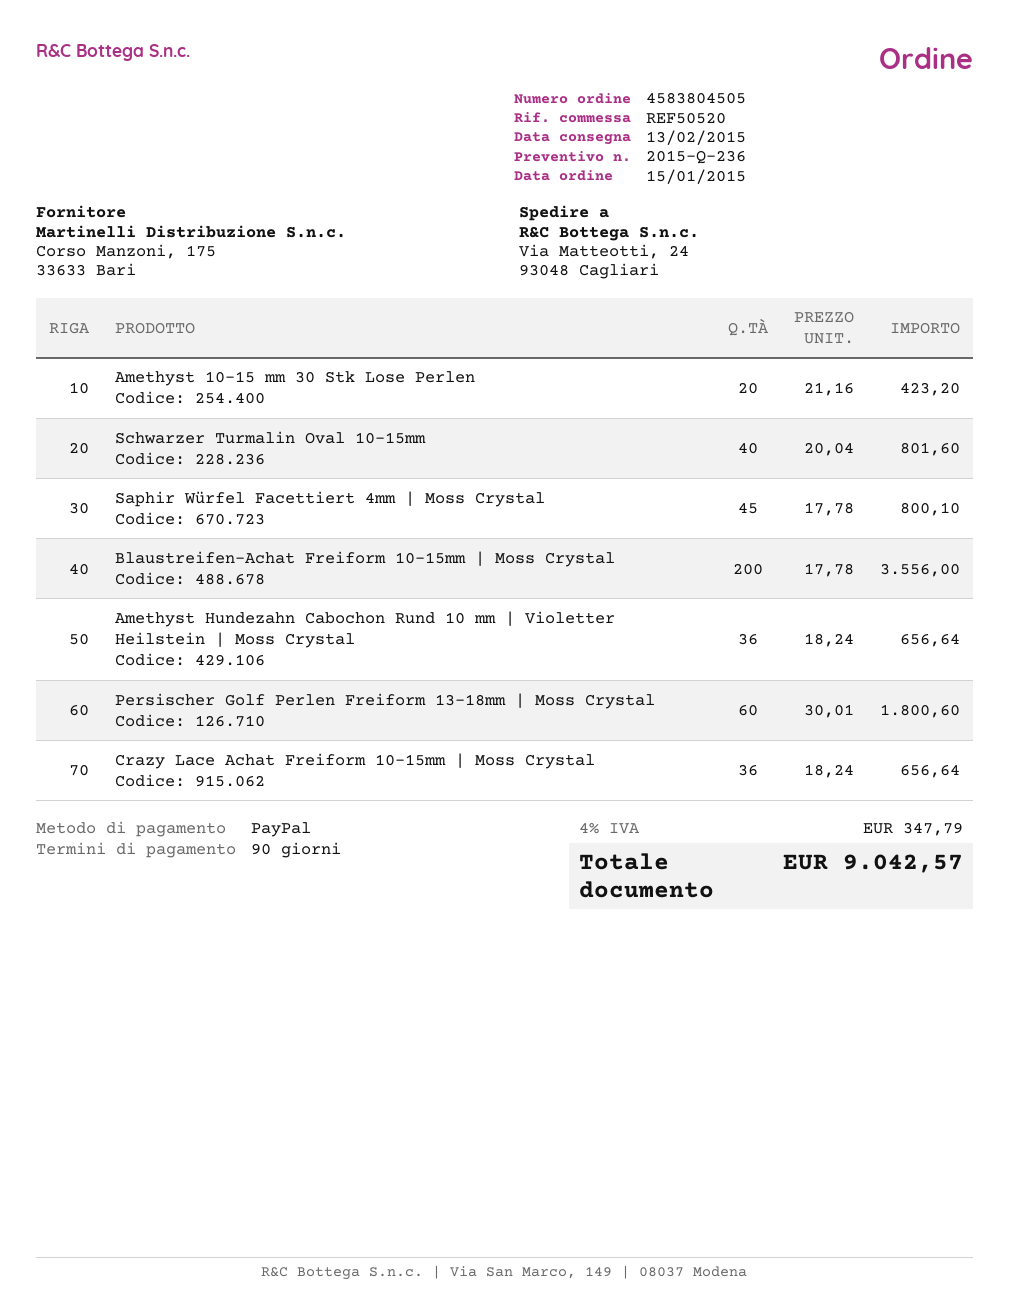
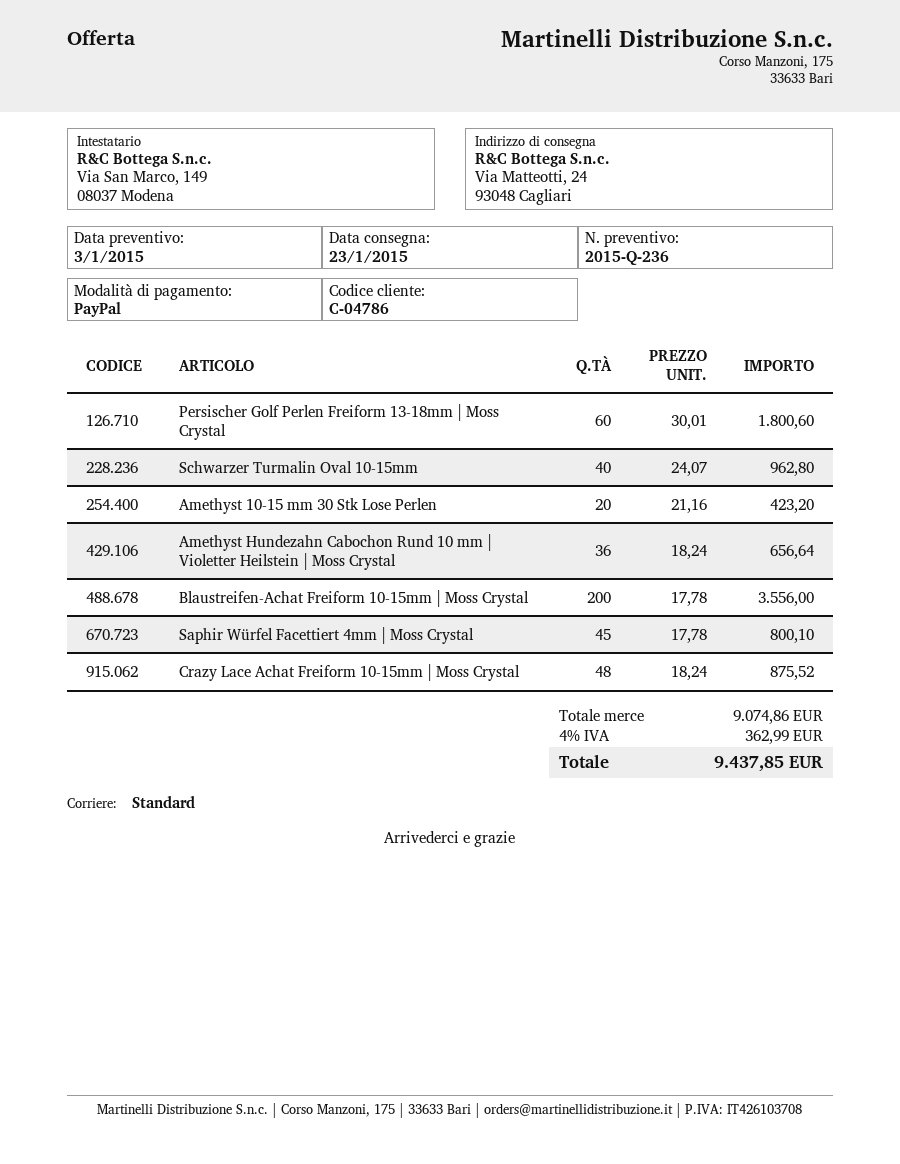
delivery date: 2015-02-13 -> 2015-01-23
Schwarzer Turmalin Oval 10-15mm: 40 x 20.04 = 801.60 -> 40 x 24.07 = 962.80
Crazy Lace Achat Freiform 10-15mm | Moss Crystal: 36 x 18.24 = 656.64 -> 48 x 18.24 = 875.52
tax: 4% = 347.79 -> 4% = 362.99
total: 9042.57 -> 9437.85

